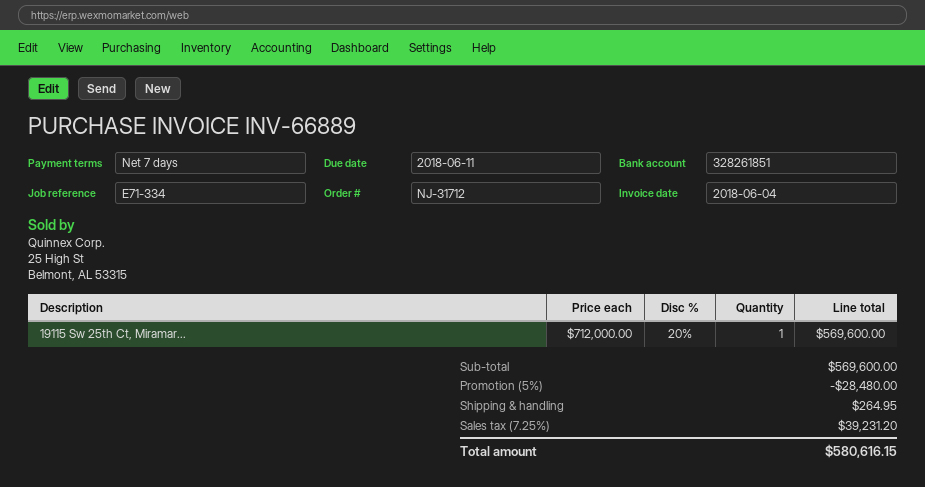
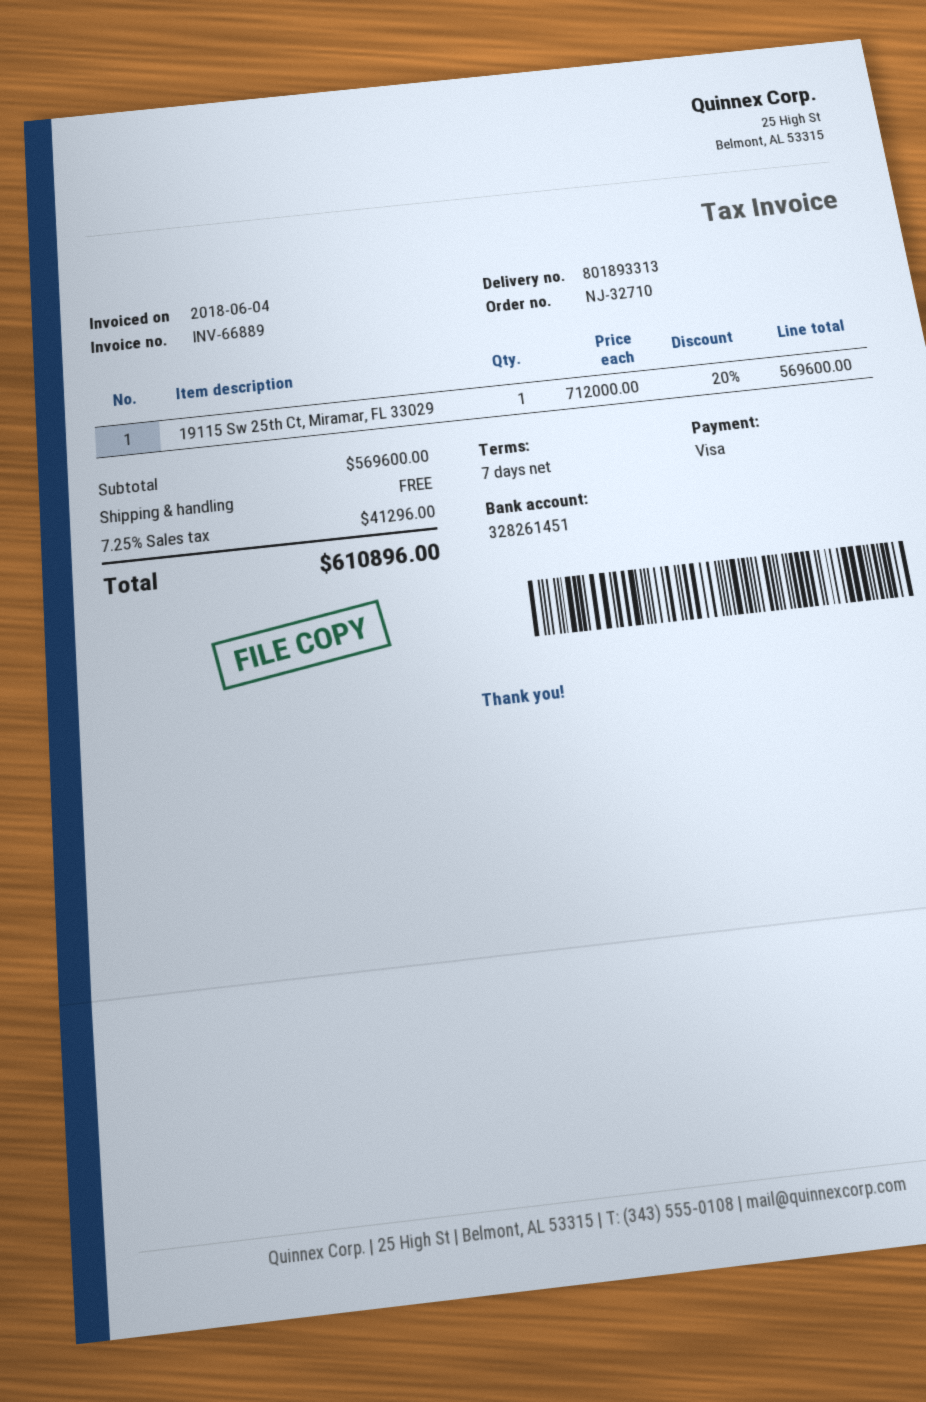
order number: NJ-31712 -> NJ-32710
bank account: 328261851 -> 328261451
discount: 5% = 28480.00 -> none
shipping: 264.95 -> 0.00
tax: 7.25% = 39231.20 -> 7.25% = 41296.00
total: 580616.15 -> 610896.00

